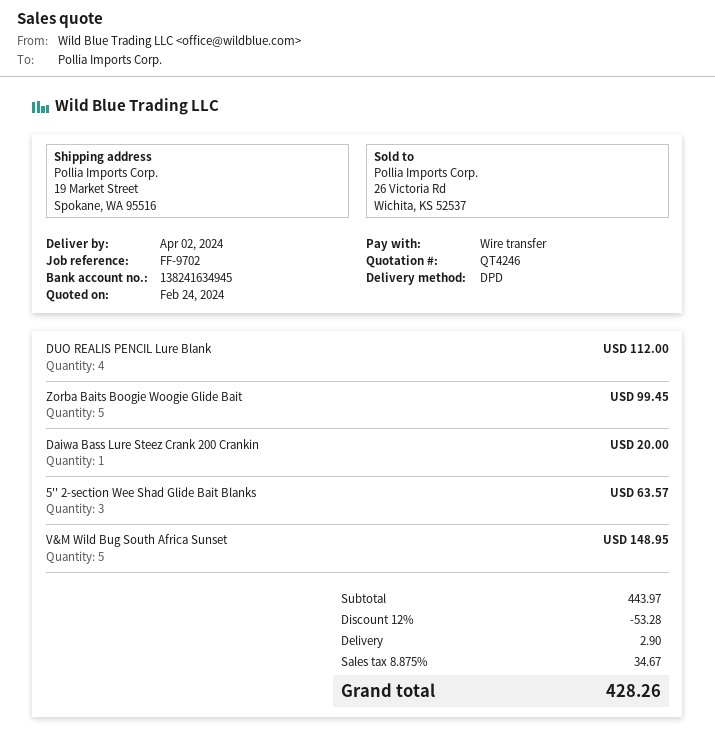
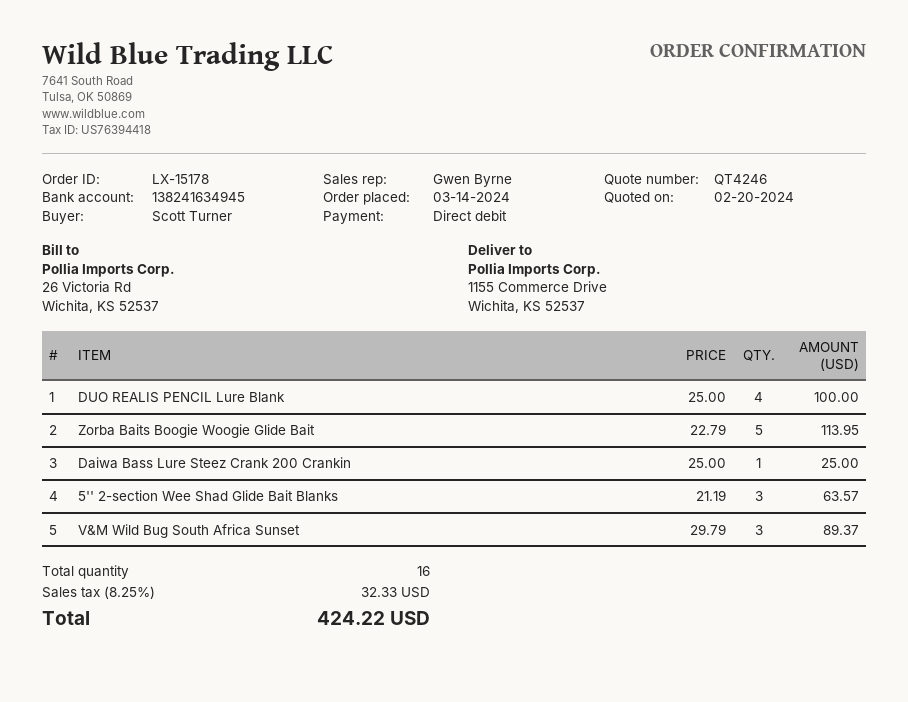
quote date: 2024-02-24 -> 2024-02-20
payment method: bank transfer -> direct debit
ship to: 19 Market Street, Spokane, WA 95516 -> 1155 Commerce Drive, Wichita, KS 52537
DUO REALIS PENCIL Lure Blank: 4 for 112.00 -> 4 for 100.00
Zorba Baits Boogie Woogie Glide Bait: 5 for 99.45 -> 5 for 113.95
Daiwa Bass Lure Steez Crank 200 Crankin: 1 for 20.00 -> 1 for 25.00
V&M Wild Bug South Africa Sunset: 5 for 148.95 -> 3 for 89.37
discount: 12% = 53.28 -> none
shipping: 2.90 -> none
tax: 8.875% = 34.67 -> 8.25% = 32.33
total: 428.26 -> 424.22

